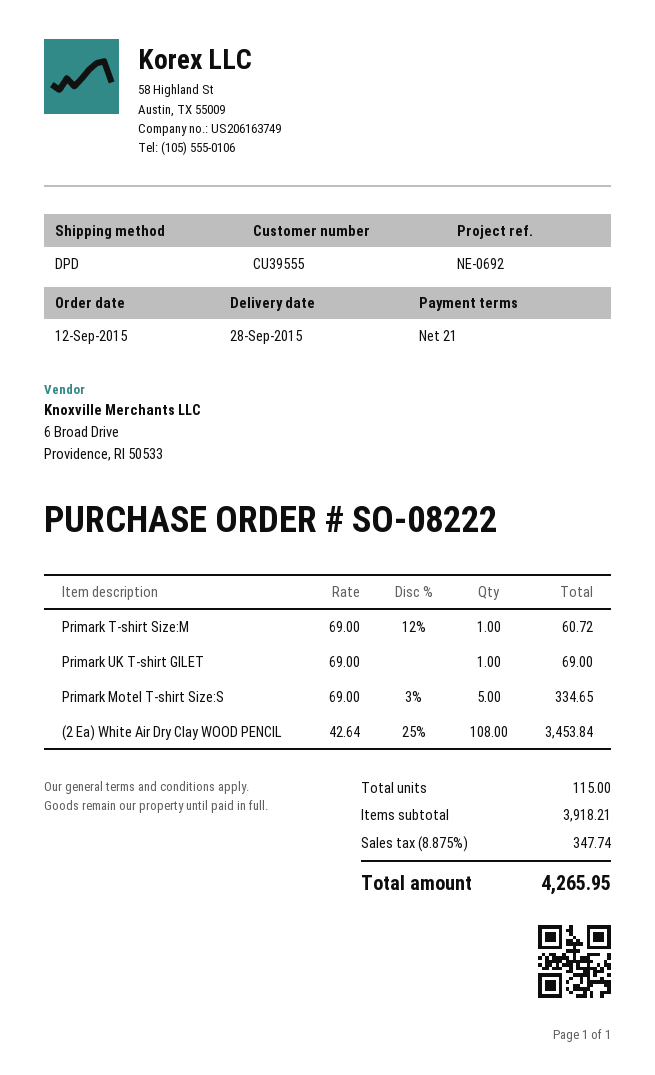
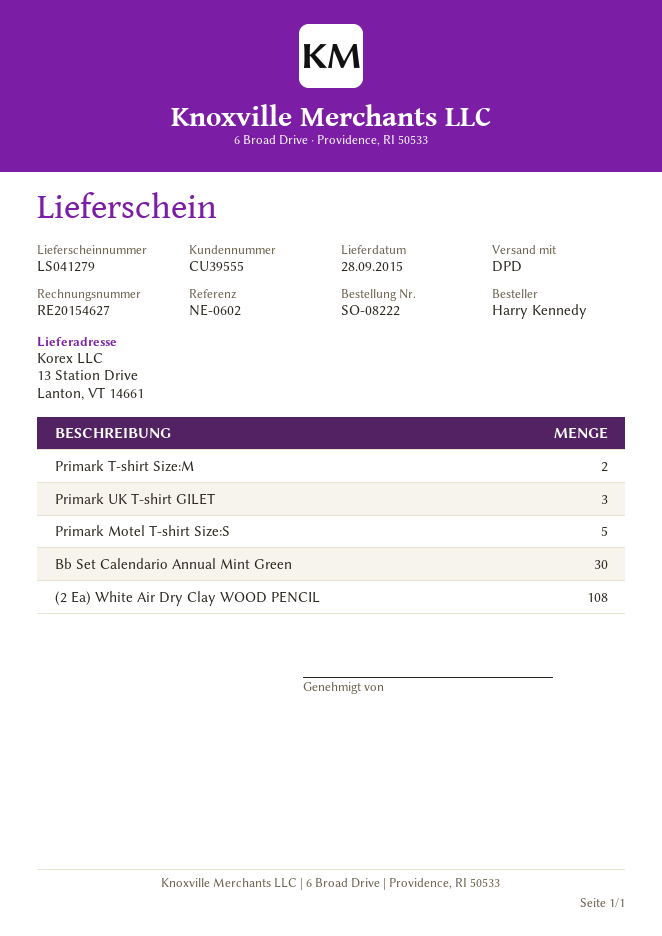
reference: NE-0692 -> NE-0602
Primark T-shirt Size:M: 1 -> 2
Primark UK T-shirt GILET: 1 -> 3
Bb Set Calendario Annual Mint Green: none -> 30

